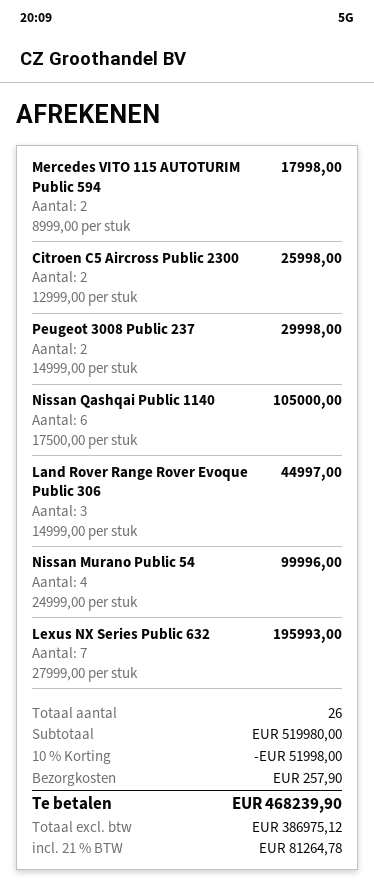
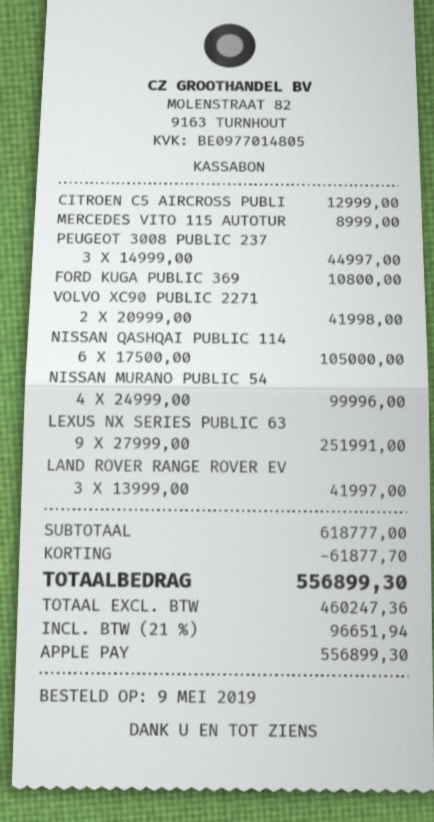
Mercedes VITO 115 AUTOTURIM Public 594: 2 x 8999.00 = 17998.00 -> 1 x 8999.00 = 8999.00
Citroen C5 Aircross Public 2300: 2 x 12999.00 = 25998.00 -> 1 x 12999.00 = 12999.00
Peugeot 3008 Public 237: 2 x 14999.00 = 29998.00 -> 3 x 14999.00 = 44997.00
Land Rover Range Rover Evoque Public 306: 3 x 14999.00 = 44997.00 -> 3 x 13999.00 = 41997.00
Lexus NX Series Public 632: 7 x 27999.00 = 195993.00 -> 9 x 27999.00 = 251991.00
FORD KUGA PUBLIC 369: none -> 1 x 10800.00 = 10800.00
VOLVO XC90 PUBLIC 2271: none -> 2 x 20999.00 = 41998.00
subtotal: 519980.00 -> 618777.00
discount: 51998.00 -> 61877.70
shipping: 257.90 -> none
net: 386975.12 -> 460247.36
tax: 21% = 81264.78 -> 21% = 96651.94
total: 468239.90 -> 556899.30

